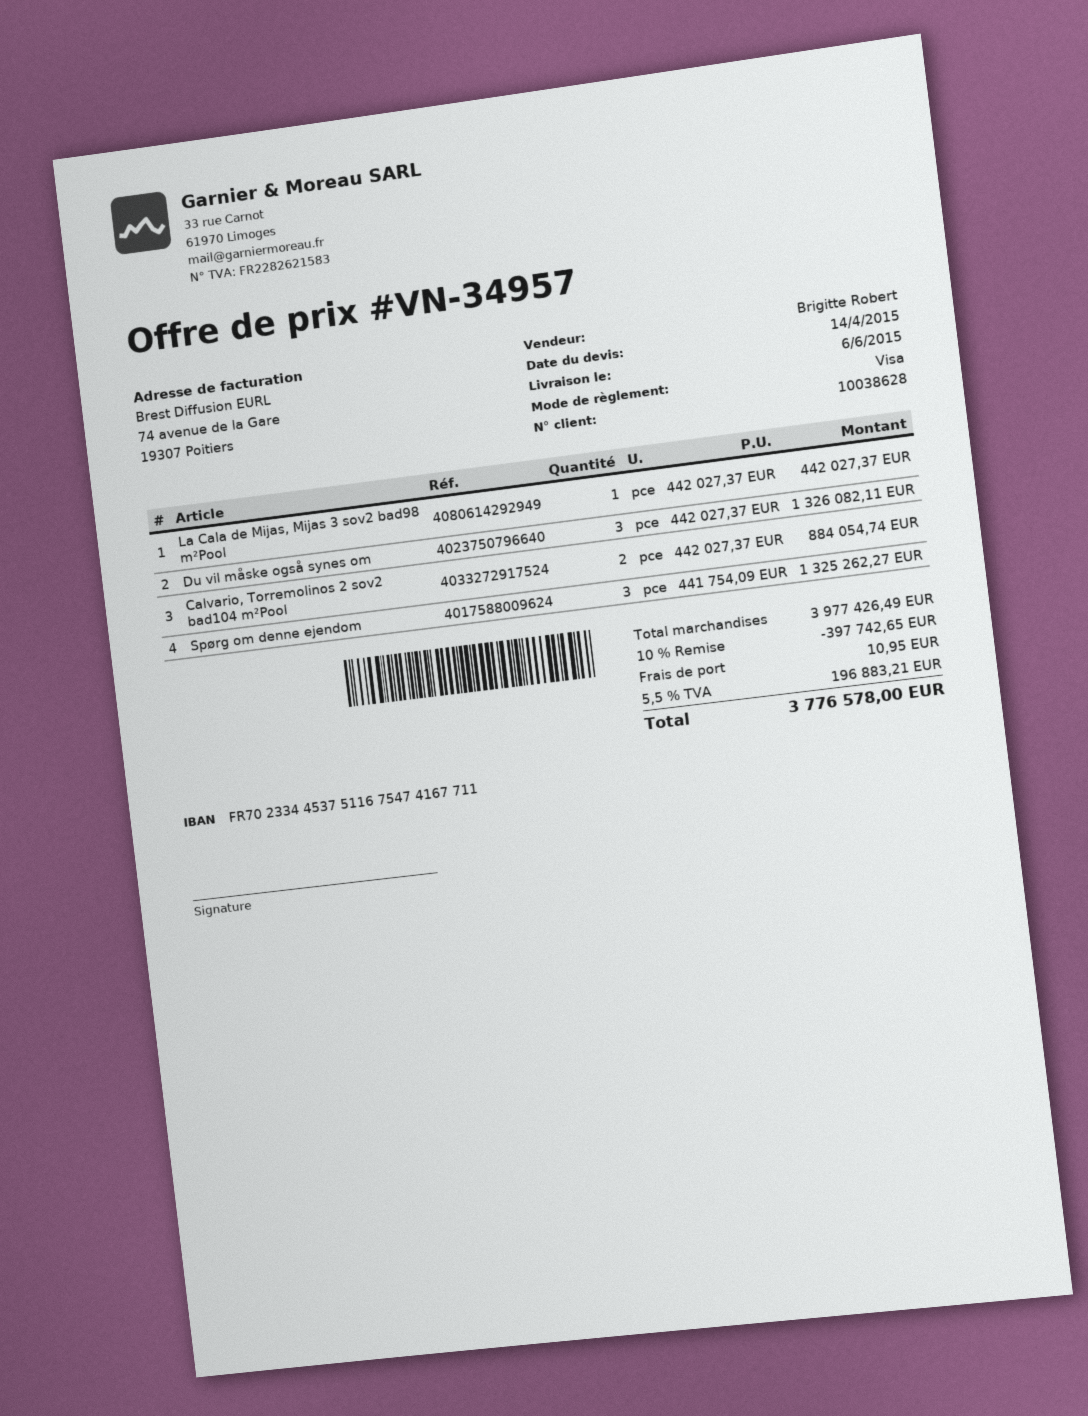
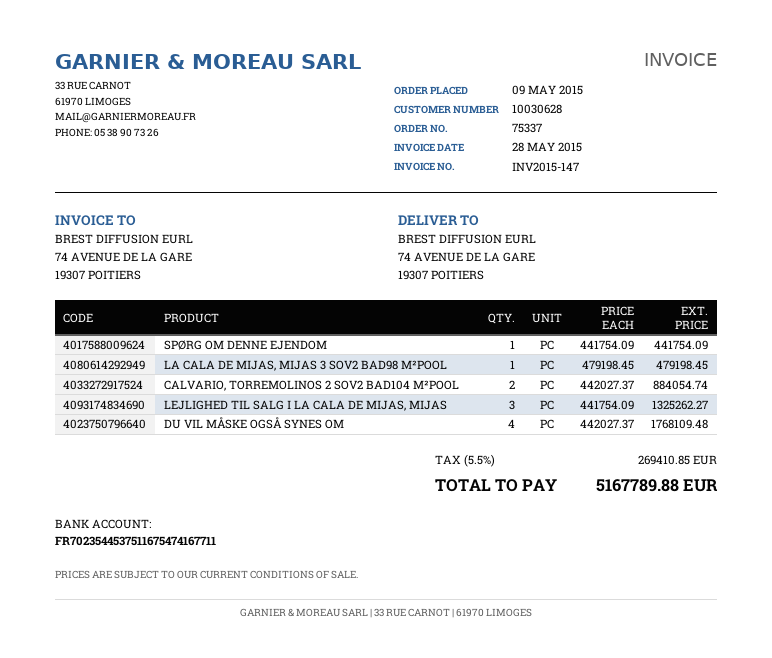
customer number: 10038628 -> 10030628
bank account: FR7023344537511675474167711 -> FR7023544537511675474167711
La Cala de Mijas, Mijas 3 sov2 bad98 m²Pool: 1 x 442027.37 = 442027.37 -> 1 x 479198.45 = 479198.45
Du vil måske også synes om: 3 x 442027.37 = 1326082.11 -> 4 x 442027.37 = 1768109.48
Spørg om denne ejendom: 3 x 441754.09 = 1325262.27 -> 1 x 441754.09 = 441754.09
LEJLIGHED TIL SALG I LA CALA DE MIJAS, MIJAS: none -> 3 x 441754.09 = 1325262.27
discount: 10% = 397742.65 -> none
shipping: 10.95 -> none
tax: 5.5% = 196883.21 -> 5.5% = 269410.85
total: 3776578.00 -> 5167789.88

